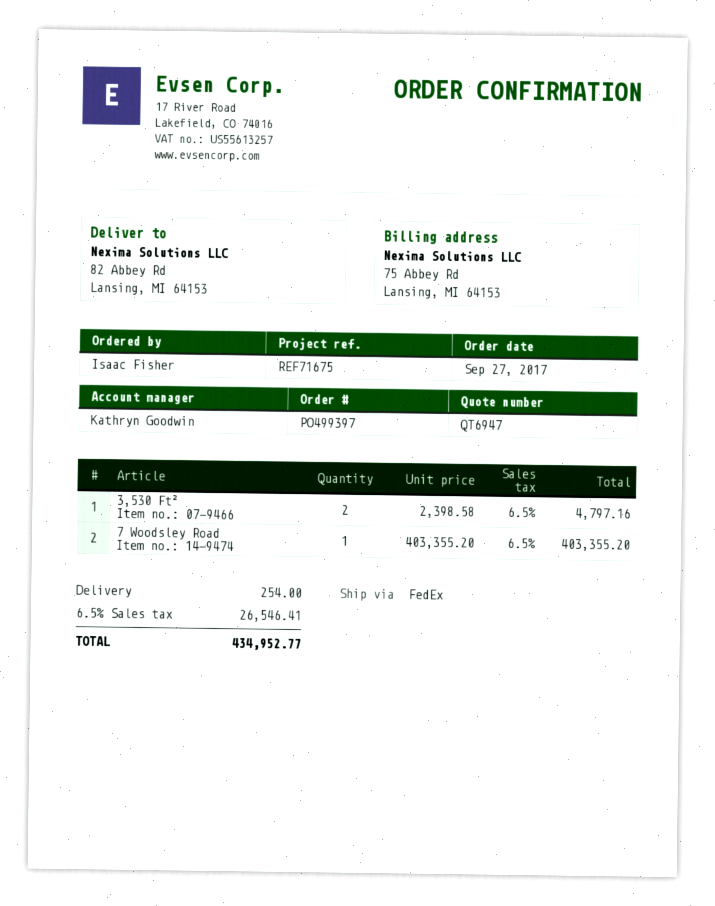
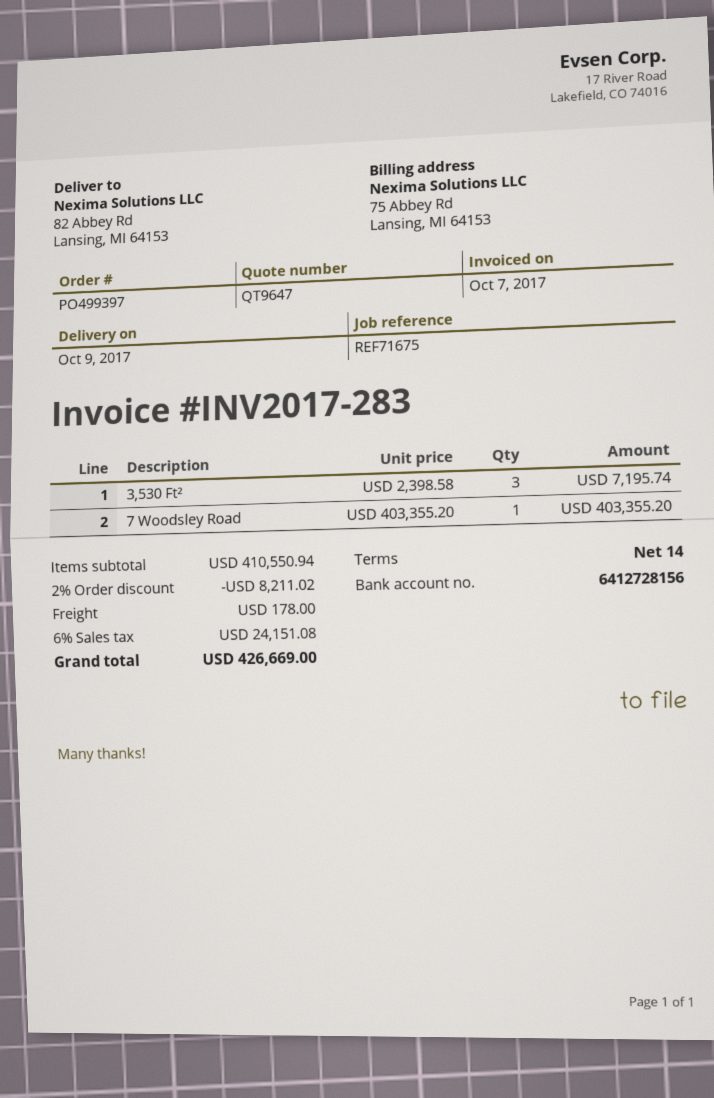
quote number: QT6947 -> QT9647
3,530 Ft²: 2 x 2398.58 = 4797.16 -> 3 x 2398.58 = 7195.74
discount: none -> 2% = 8211.02
shipping: 254.00 -> 178.00
tax: 6.5% = 26546.41 -> 6% = 24151.08
total: 434952.77 -> 426669.00

